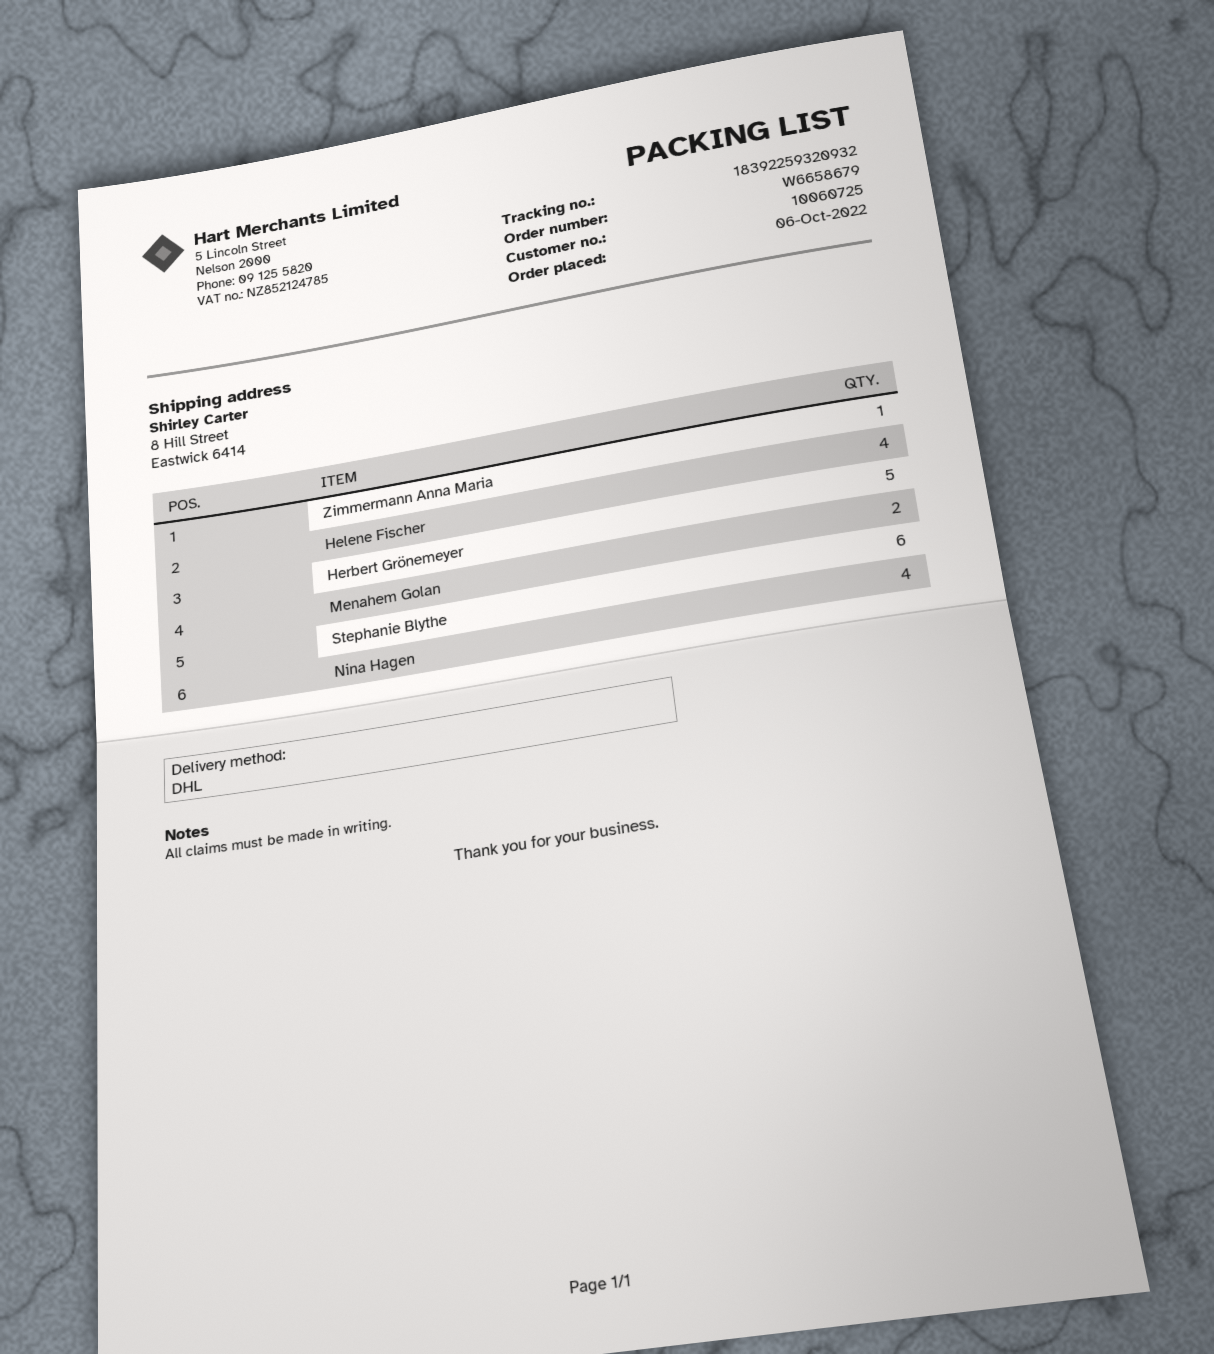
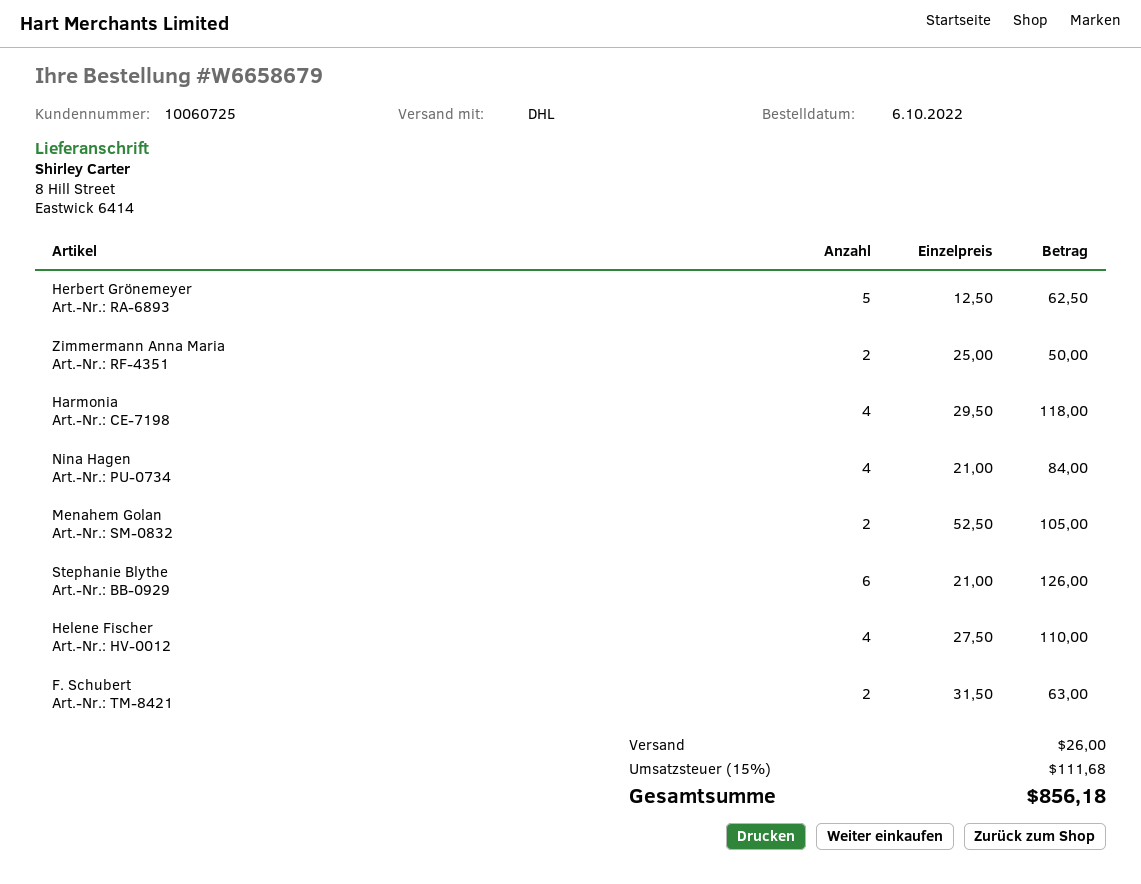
Zimmermann Anna Maria: 1 -> 2
Harmonia: none -> 4
F. Schubert: none -> 2

